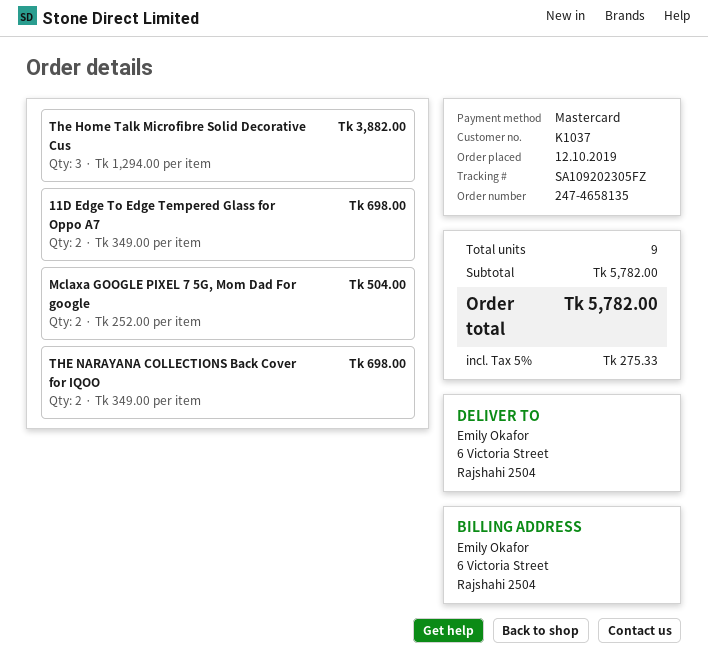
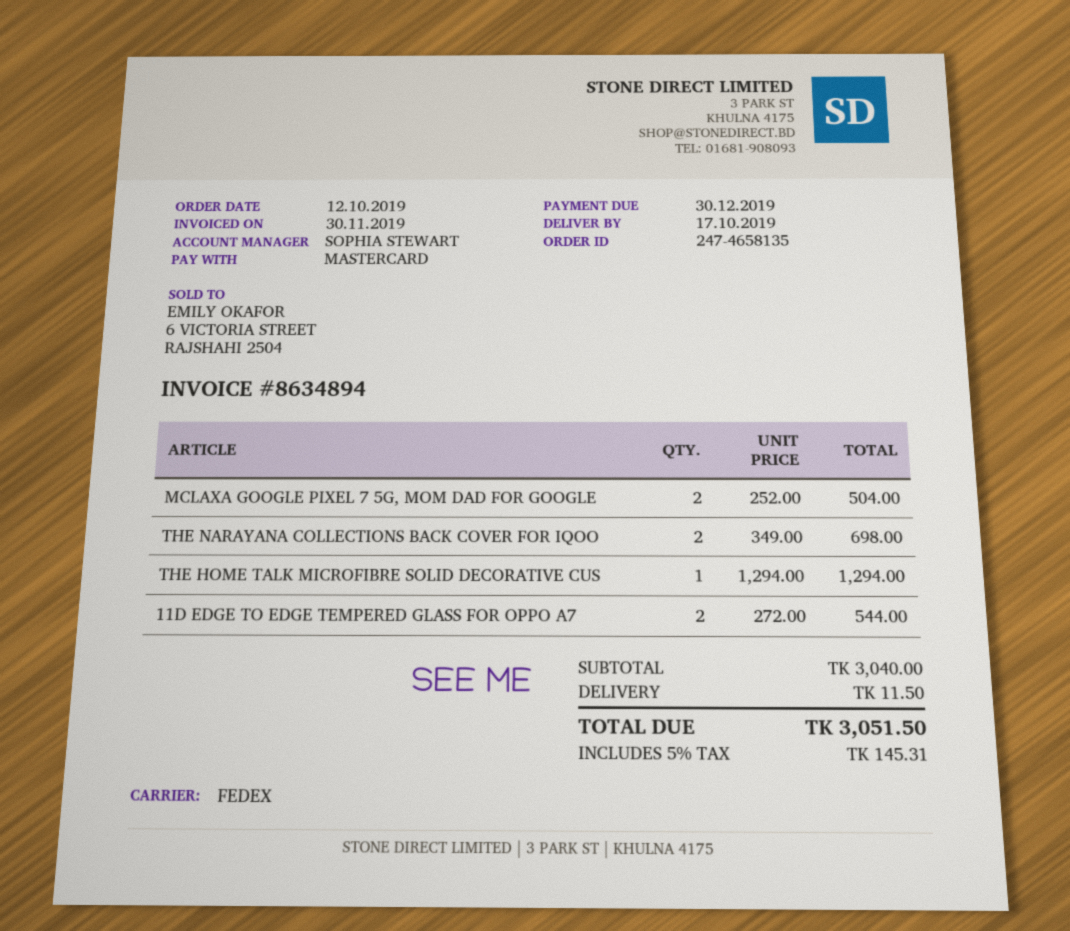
The Home Talk Microfibre Solid Decorative Cus: 3 x 1294.00 = 3882.00 -> 1 x 1294.00 = 1294.00
11D Edge To Edge Tempered Glass for Oppo A7: 2 x 349.00 = 698.00 -> 2 x 272.00 = 544.00
subtotal: 5782.00 -> 3040.00
shipping: none -> 11.50
tax: 5% = 275.33 -> 5% = 145.31
total: 5782.00 -> 3051.50

